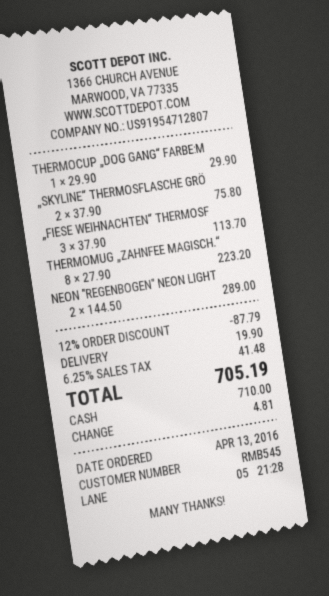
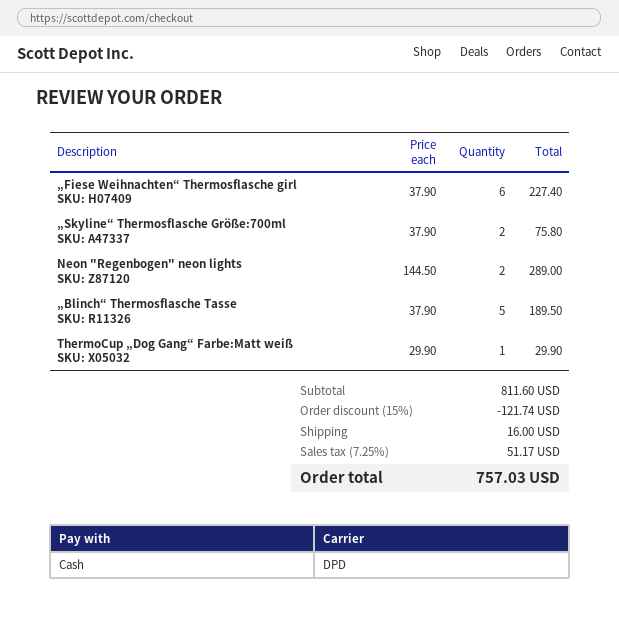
„FIESE WEIHNACHTEN“ THERMOSF: 3 x 37.90 = 113.70 -> 6 x 37.90 = 227.40
THERMOMUG „ZAHNFEE MAGISCH.“: 8 x 27.90 = 223.20 -> none
„Blinch“ Thermosflasche Tasse: none -> 5 x 37.90 = 189.50
discount: 12% = 87.79 -> 15% = 121.74
shipping: 19.90 -> 16.00
tax: 6.25% = 41.48 -> 7.25% = 51.17
total: 705.19 -> 757.03

